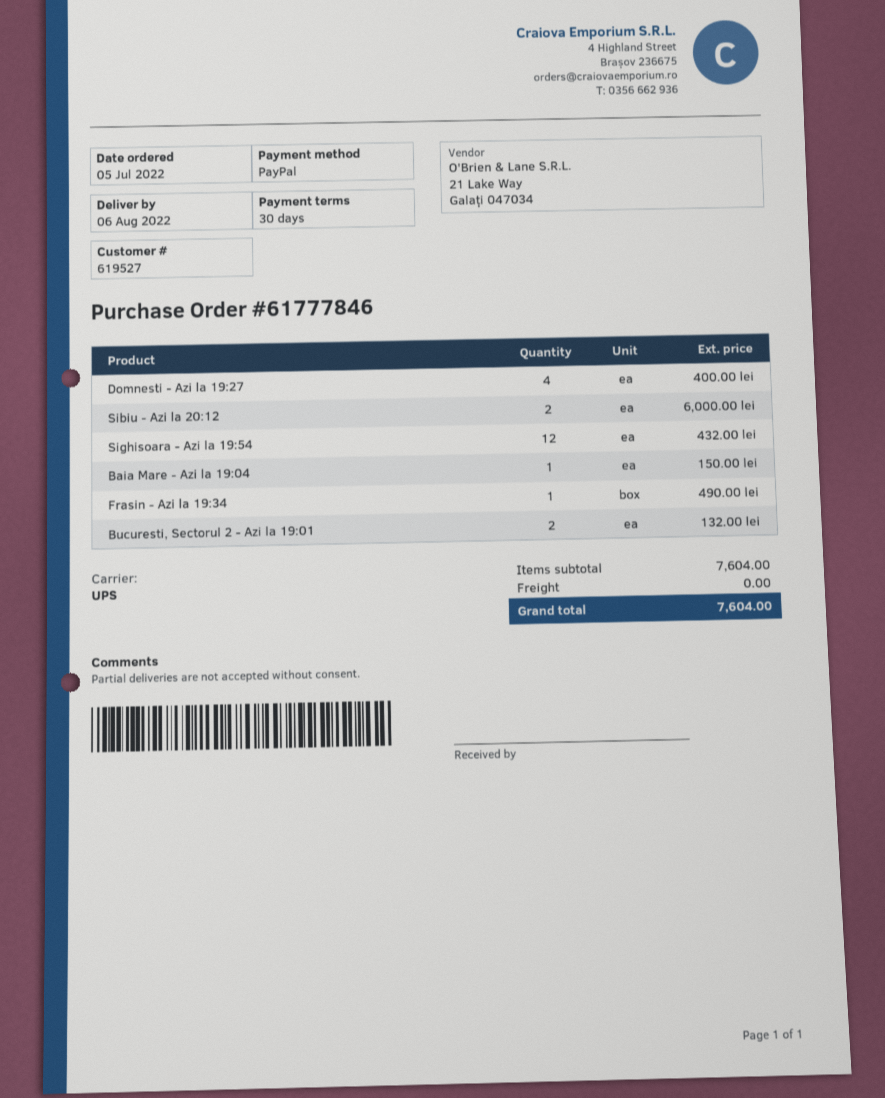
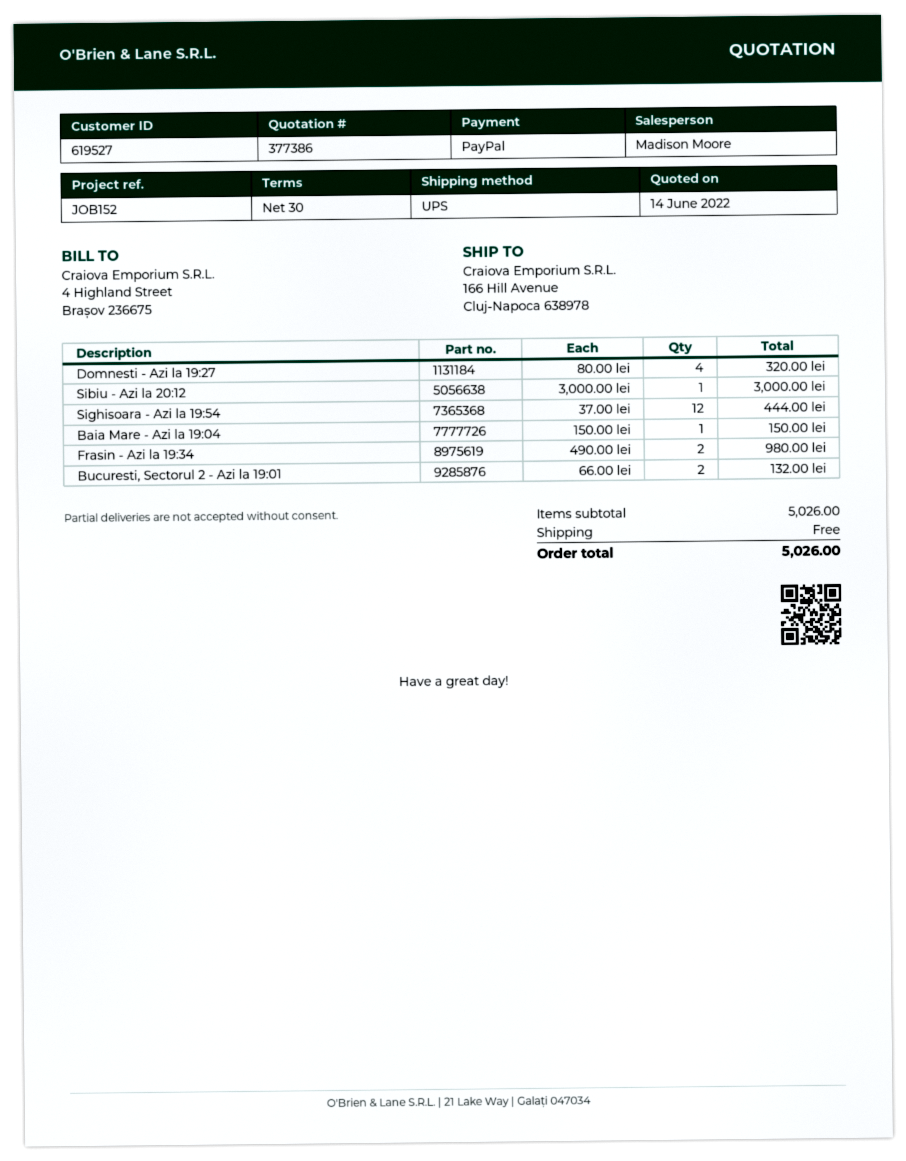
Domnesti - Azi la 19:27: 4 for 400.00 -> 4 for 320.00
Sibiu - Azi la 20:12: 2 for 6000.00 -> 1 for 3000.00
Sighisoara - Azi la 19:54: 12 for 432.00 -> 12 for 444.00
Frasin - Azi la 19:34: 1 for 490.00 -> 2 for 980.00
subtotal: 7604.00 -> 5026.00
total: 7604.00 -> 5026.00

